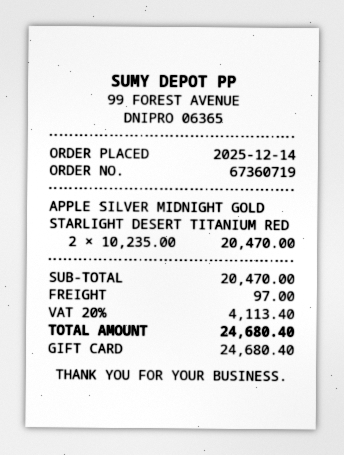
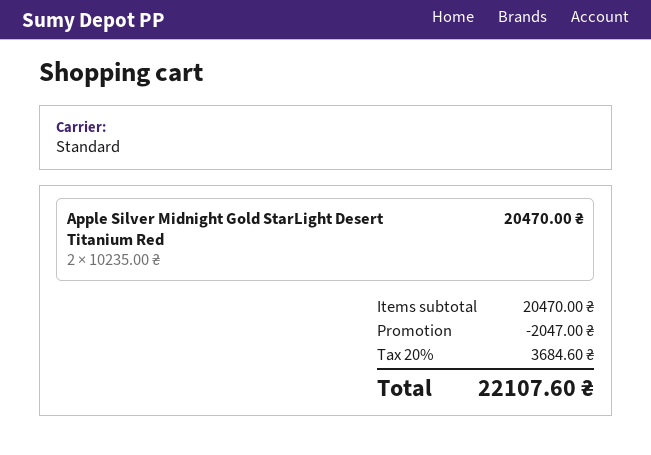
discount: none -> 2047.00
shipping: 97.00 -> none
tax: 20% = 4113.40 -> 20% = 3684.60
total: 24680.40 -> 22107.60

